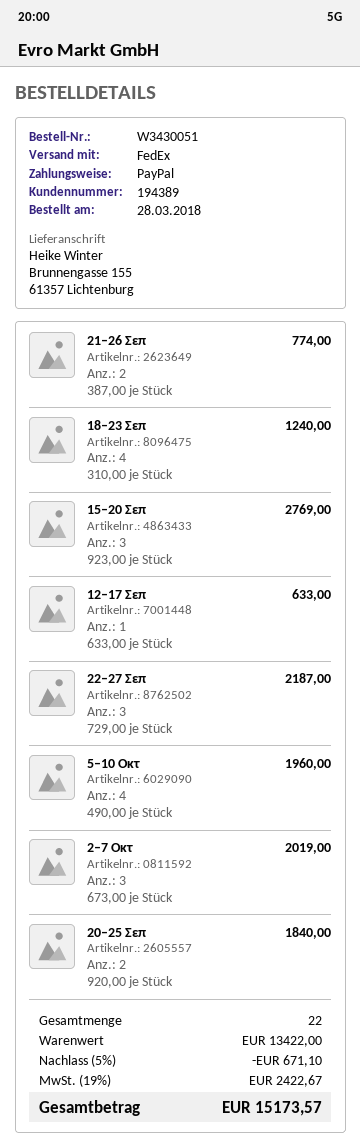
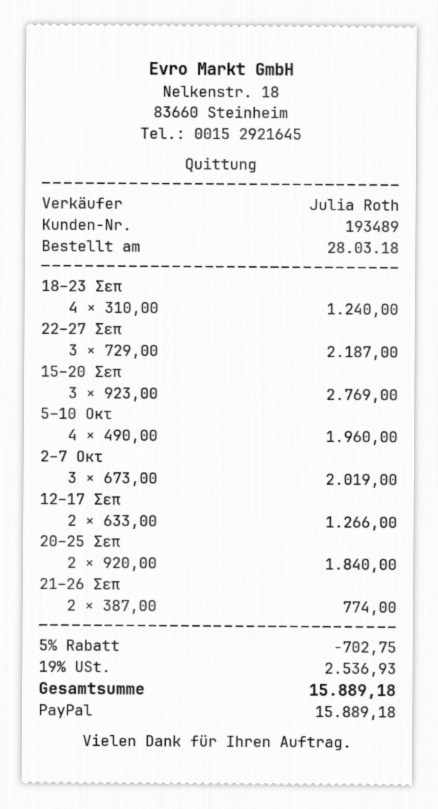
customer number: 194389 -> 193489
12–17 Σεπ: 1 x 633.00 = 633.00 -> 2 x 633.00 = 1266.00
discount: 5% = 671.10 -> 5% = 702.75
tax: 19% = 2422.67 -> 19% = 2536.93
total: 15173.57 -> 15889.18

